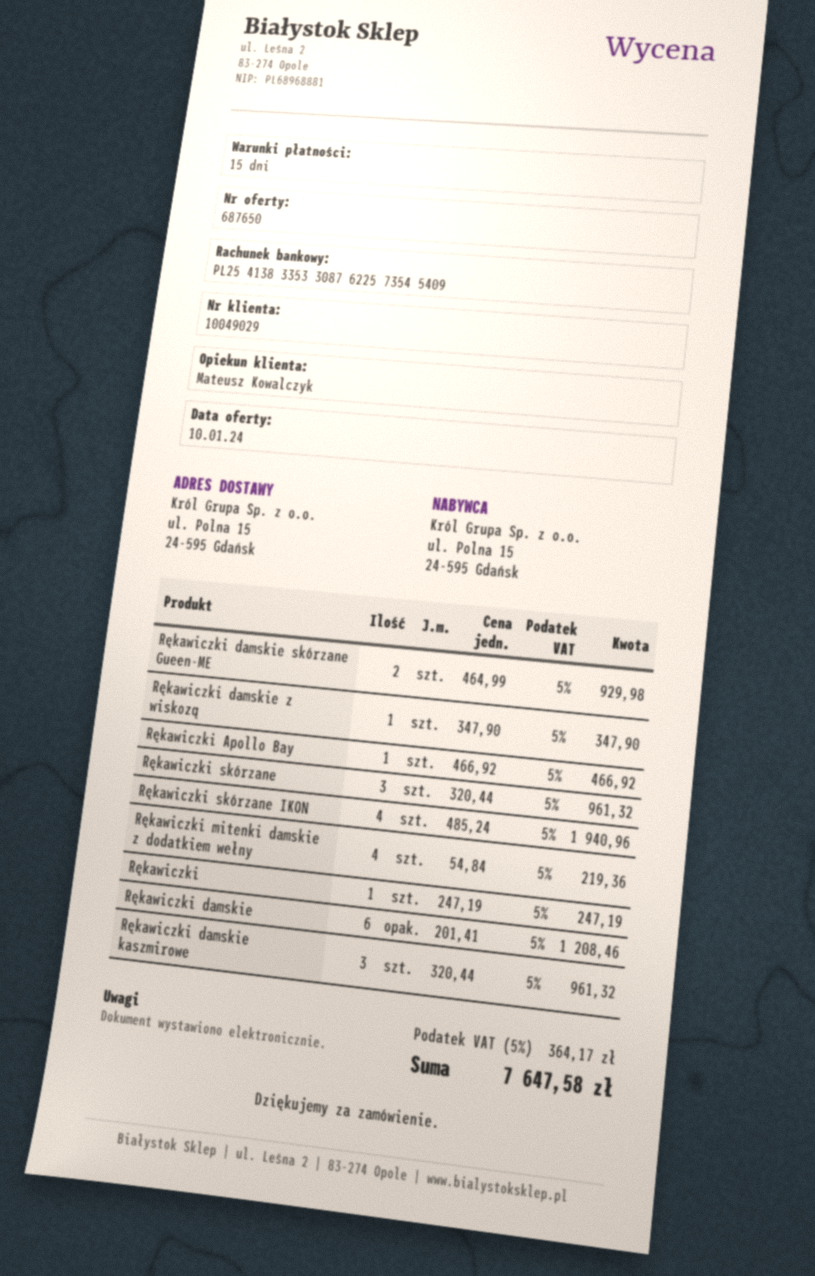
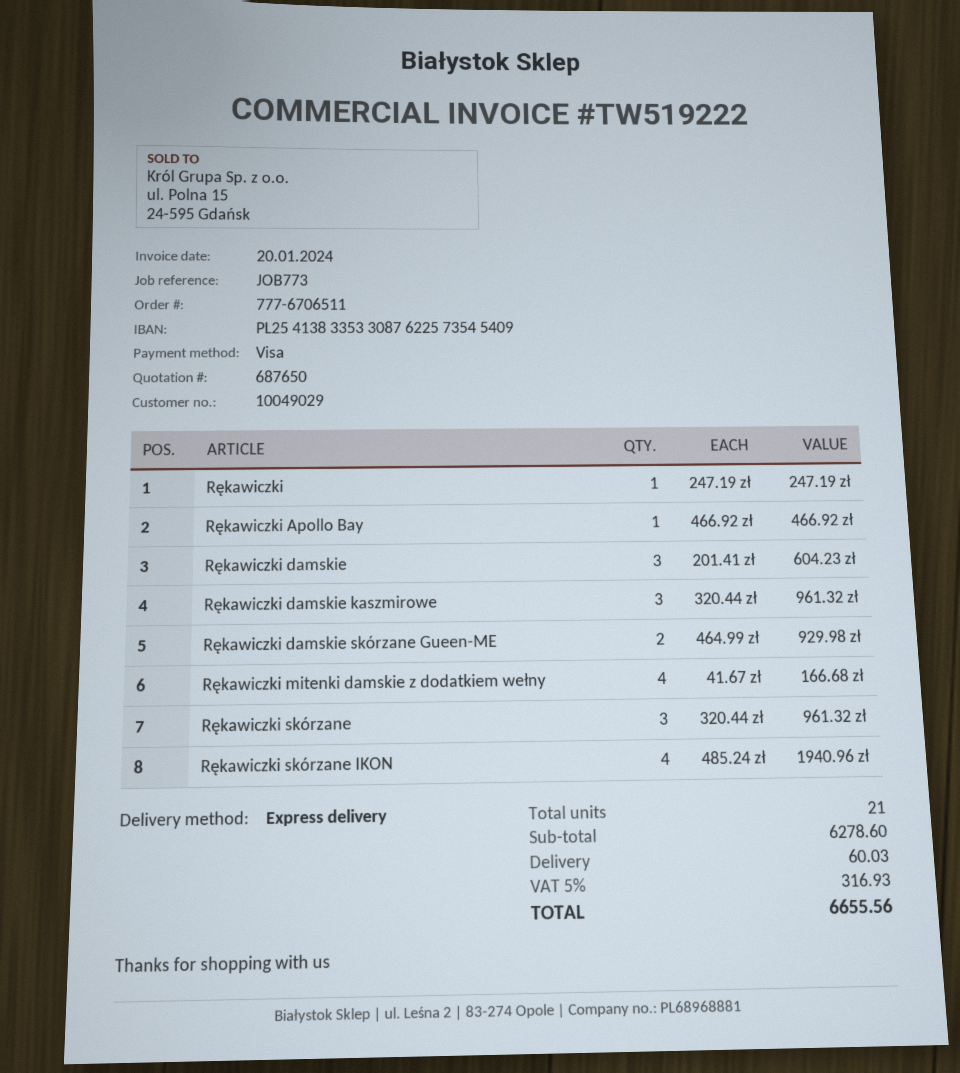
Rękawiczki damskie z wiskozą: 1 x 347.90 = 347.90 -> none
Rękawiczki mitenki damskie z dodatkiem wełny: 4 x 54.84 = 219.36 -> 4 x 41.67 = 166.68
Rękawiczki damskie: 6 x 201.41 = 1208.46 -> 3 x 201.41 = 604.23
shipping: none -> 60.03
tax: 5% = 364.17 -> 5% = 316.93
total: 7647.58 -> 6655.56

